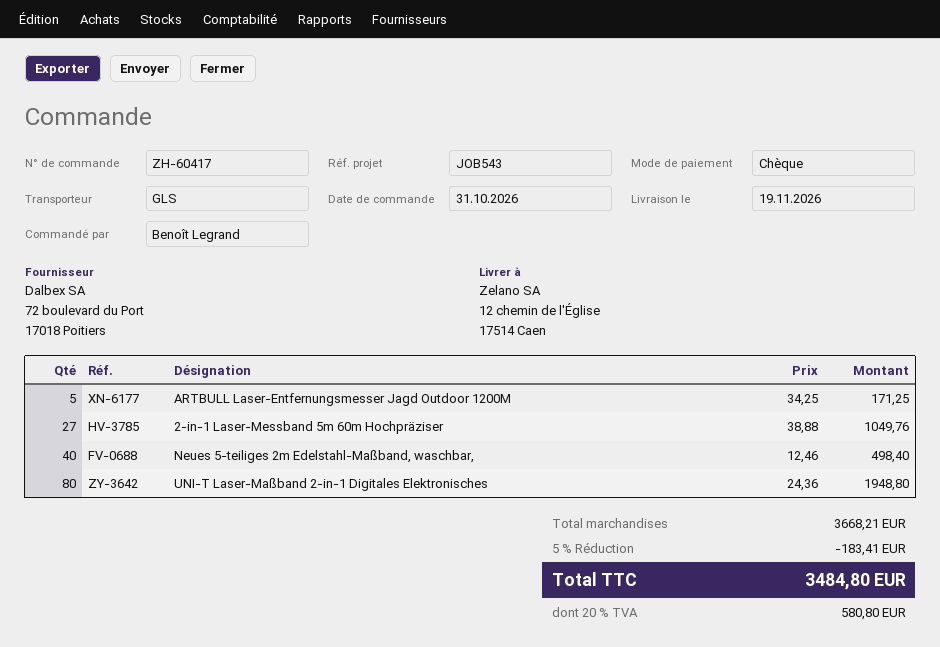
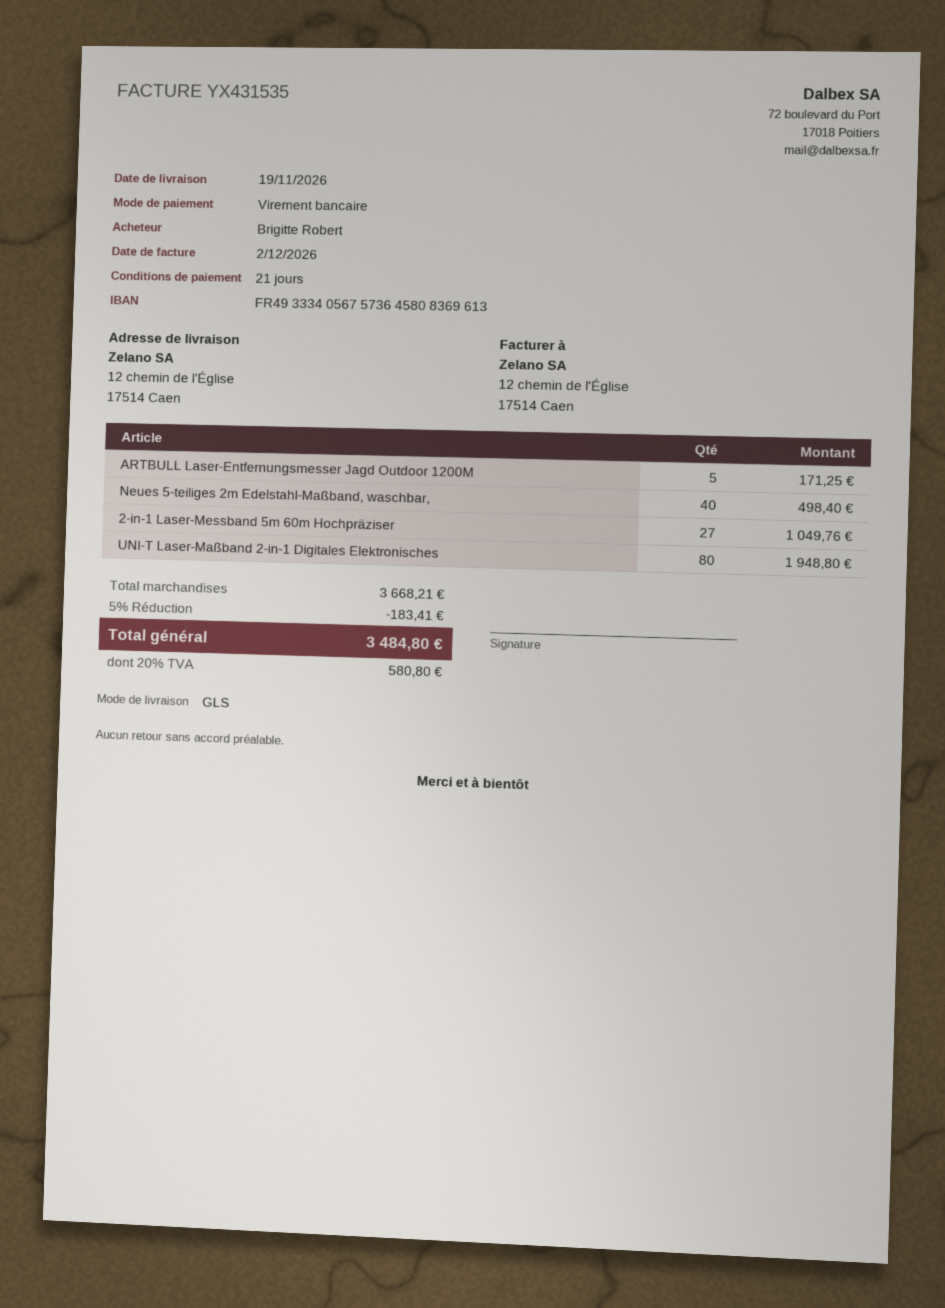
ordered by: Benoît Legrand -> Brigitte Robert
payment method: cheque -> bank transfer

